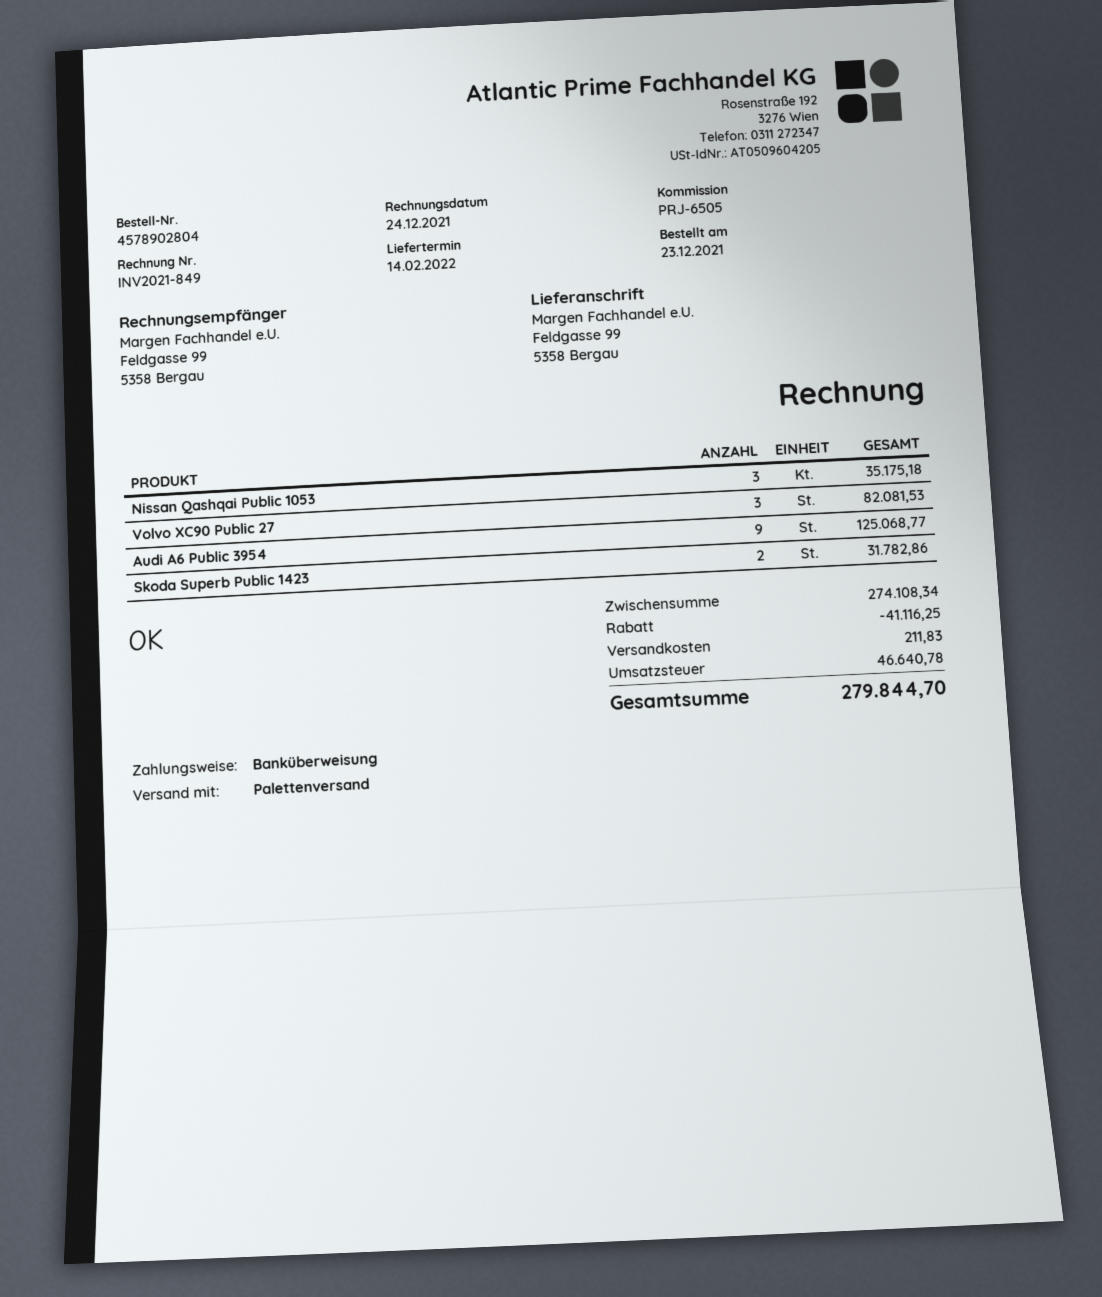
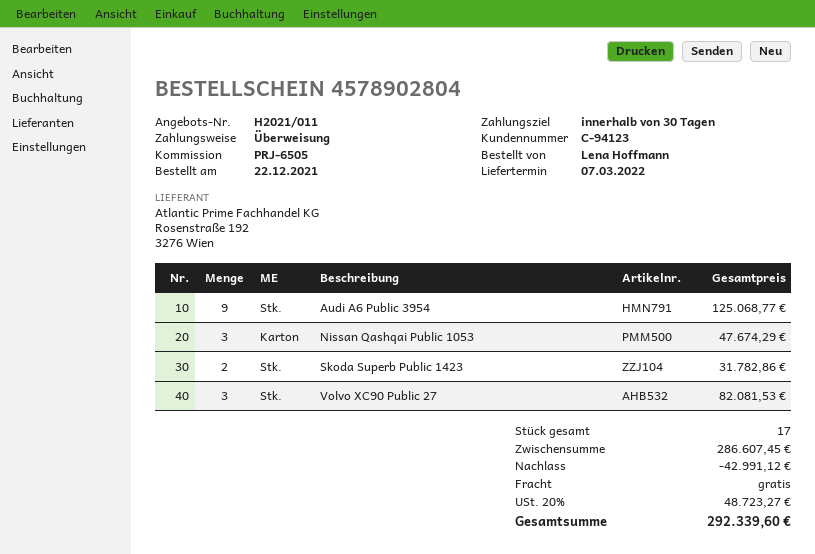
order date: 2021-12-23 -> 2021-12-22
delivery date: 2022-02-14 -> 2022-03-07
Nissan Qashqai Public 1053: 3 for 35175.18 -> 3 for 47674.29
subtotal: 274108.34 -> 286607.45
discount: 41116.25 -> 42991.12
shipping: 211.83 -> 0.00
tax: 46640.78 -> 48723.27
total: 279844.70 -> 292339.60

